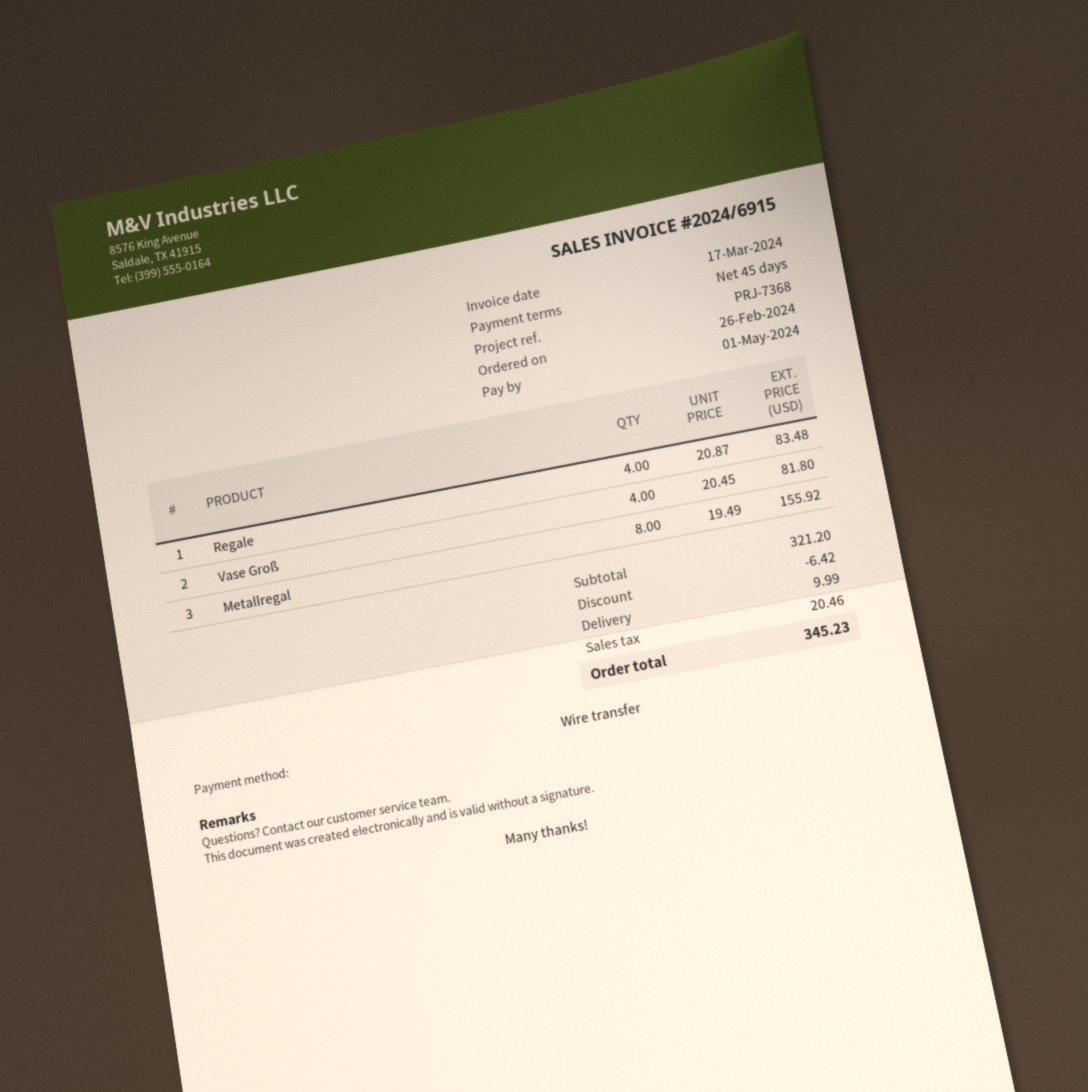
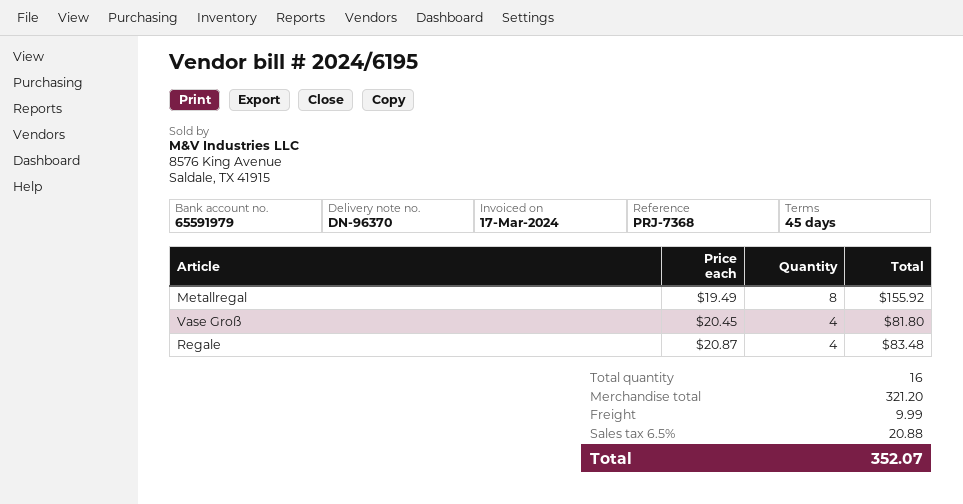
invoice number: 2024/6915 -> 2024/6195
discount: 6.42 -> none
tax: 20.46 -> 20.88
total: 345.23 -> 352.07

